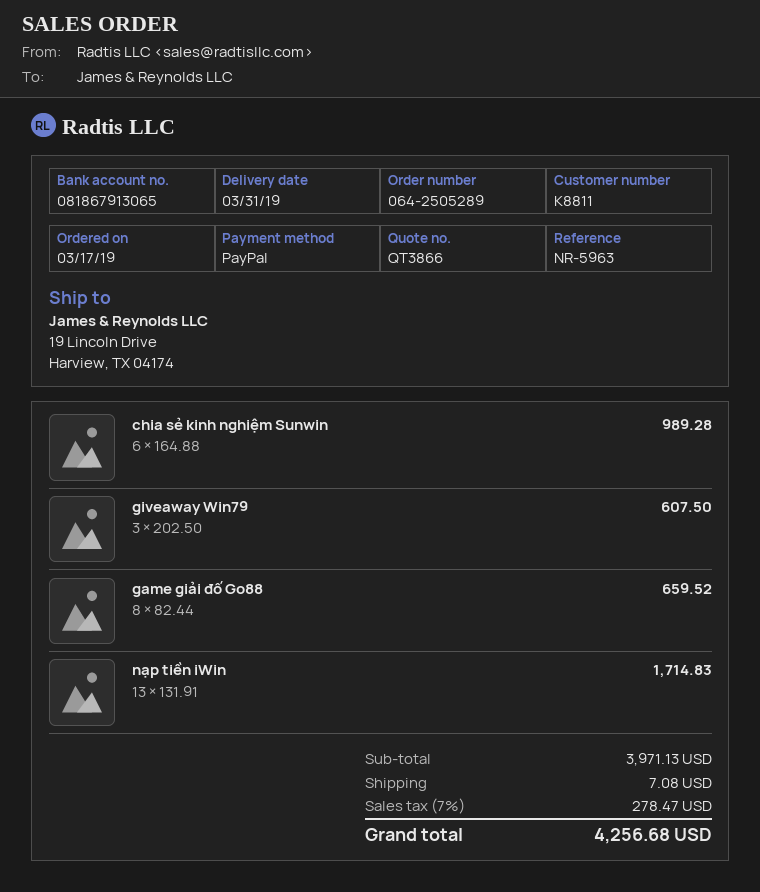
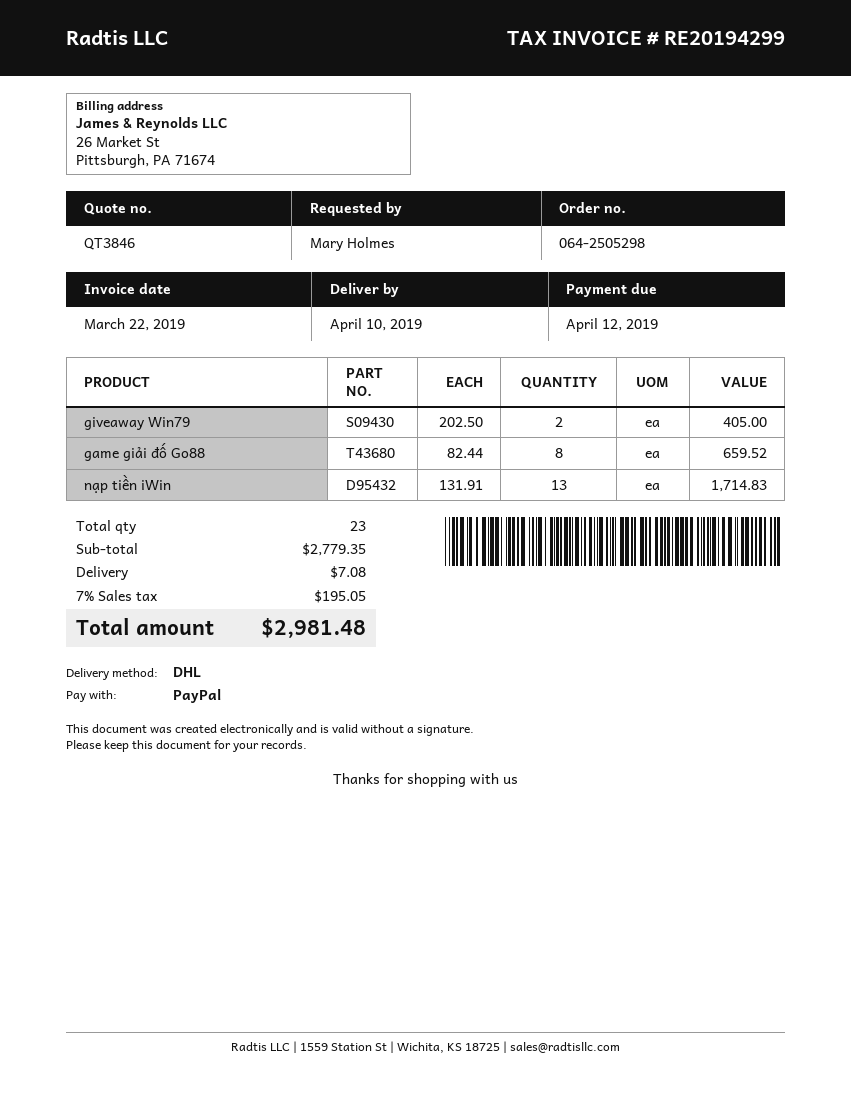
quote number: QT3866 -> QT3846
order number: 064-2505289 -> 064-2505298
delivery date: 2019-03-31 -> 2019-04-10
chia sẻ kinh nghiệm Sunwin: 6 x 164.88 = 989.28 -> none
giveaway Win79: 3 x 202.50 = 607.50 -> 2 x 202.50 = 405.00
subtotal: 3971.13 -> 2779.35
tax: 7% = 278.47 -> 7% = 195.05
total: 4256.68 -> 2981.48

